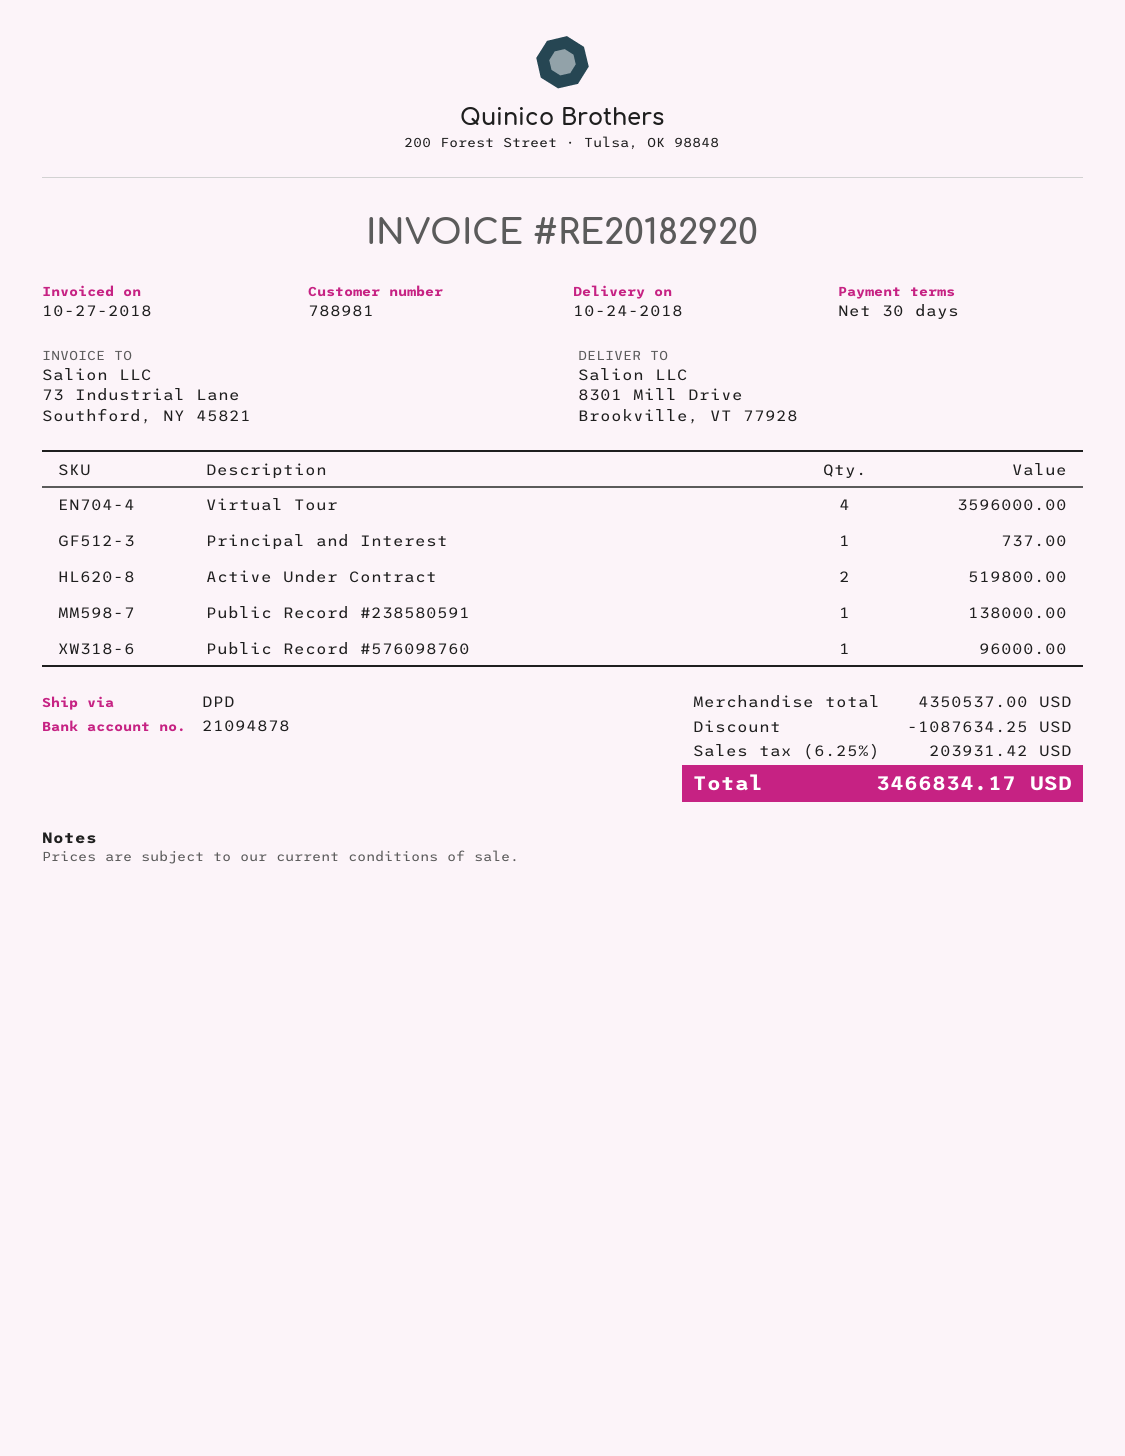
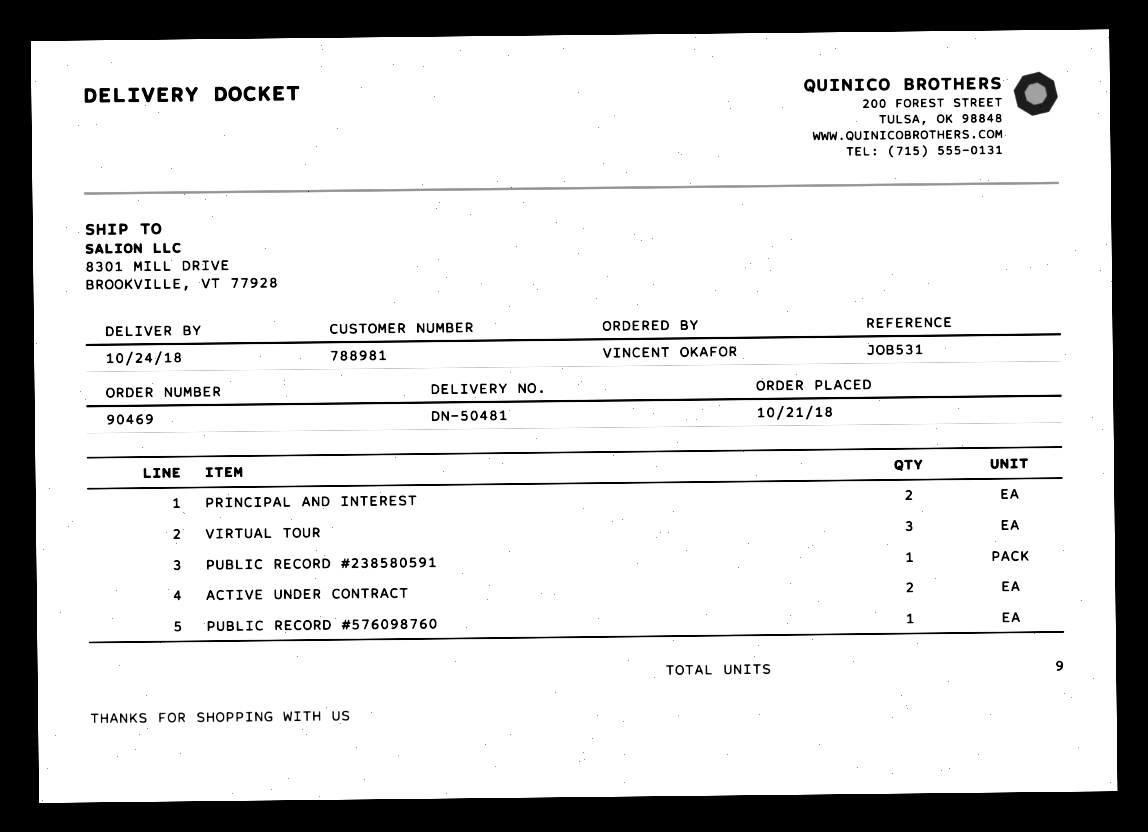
Virtual Tour: 4 -> 3
Principal and Interest: 1 -> 2

